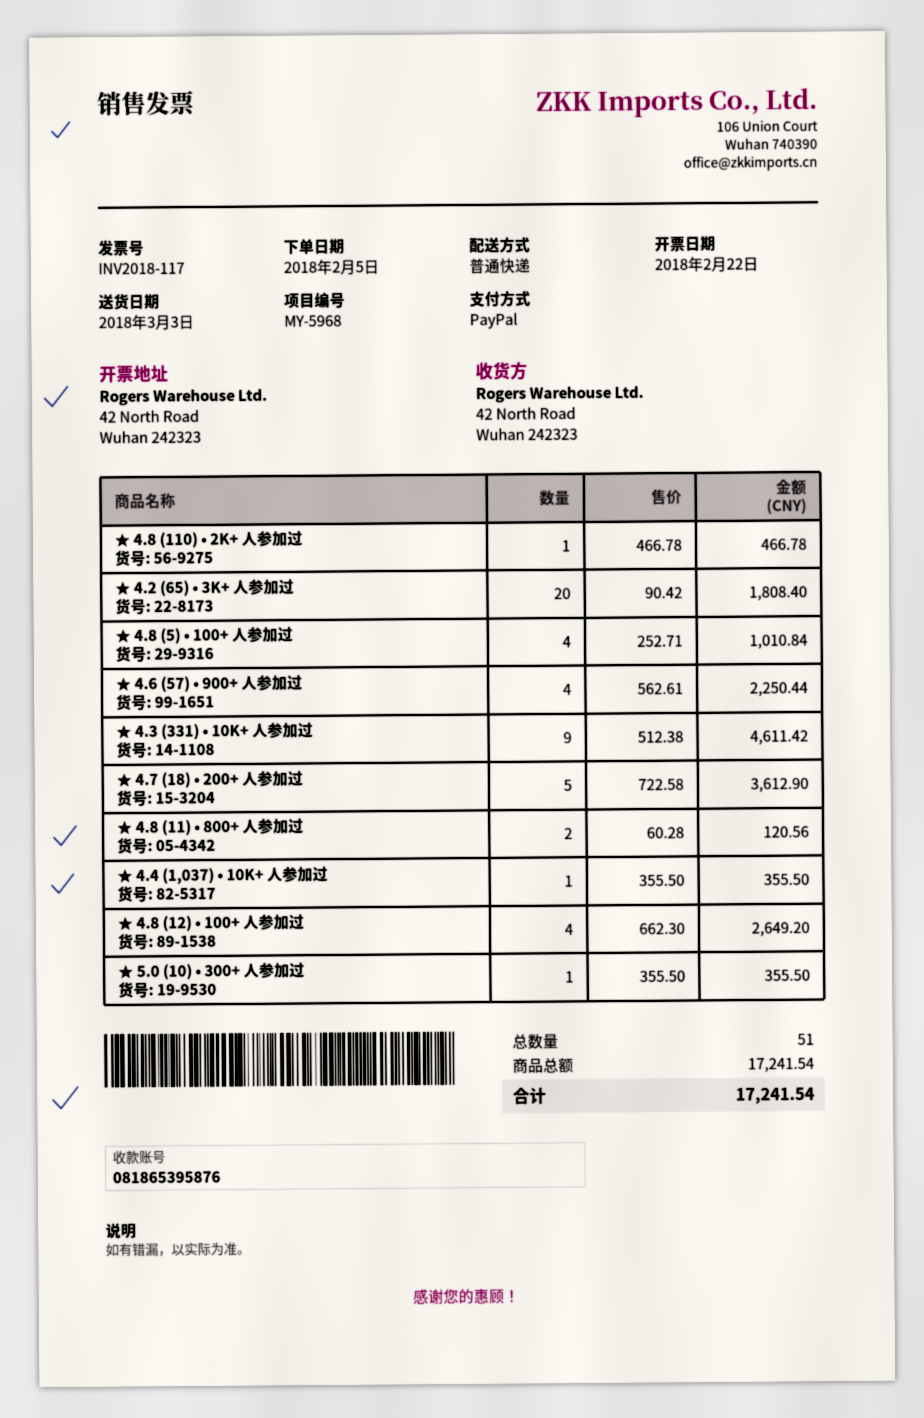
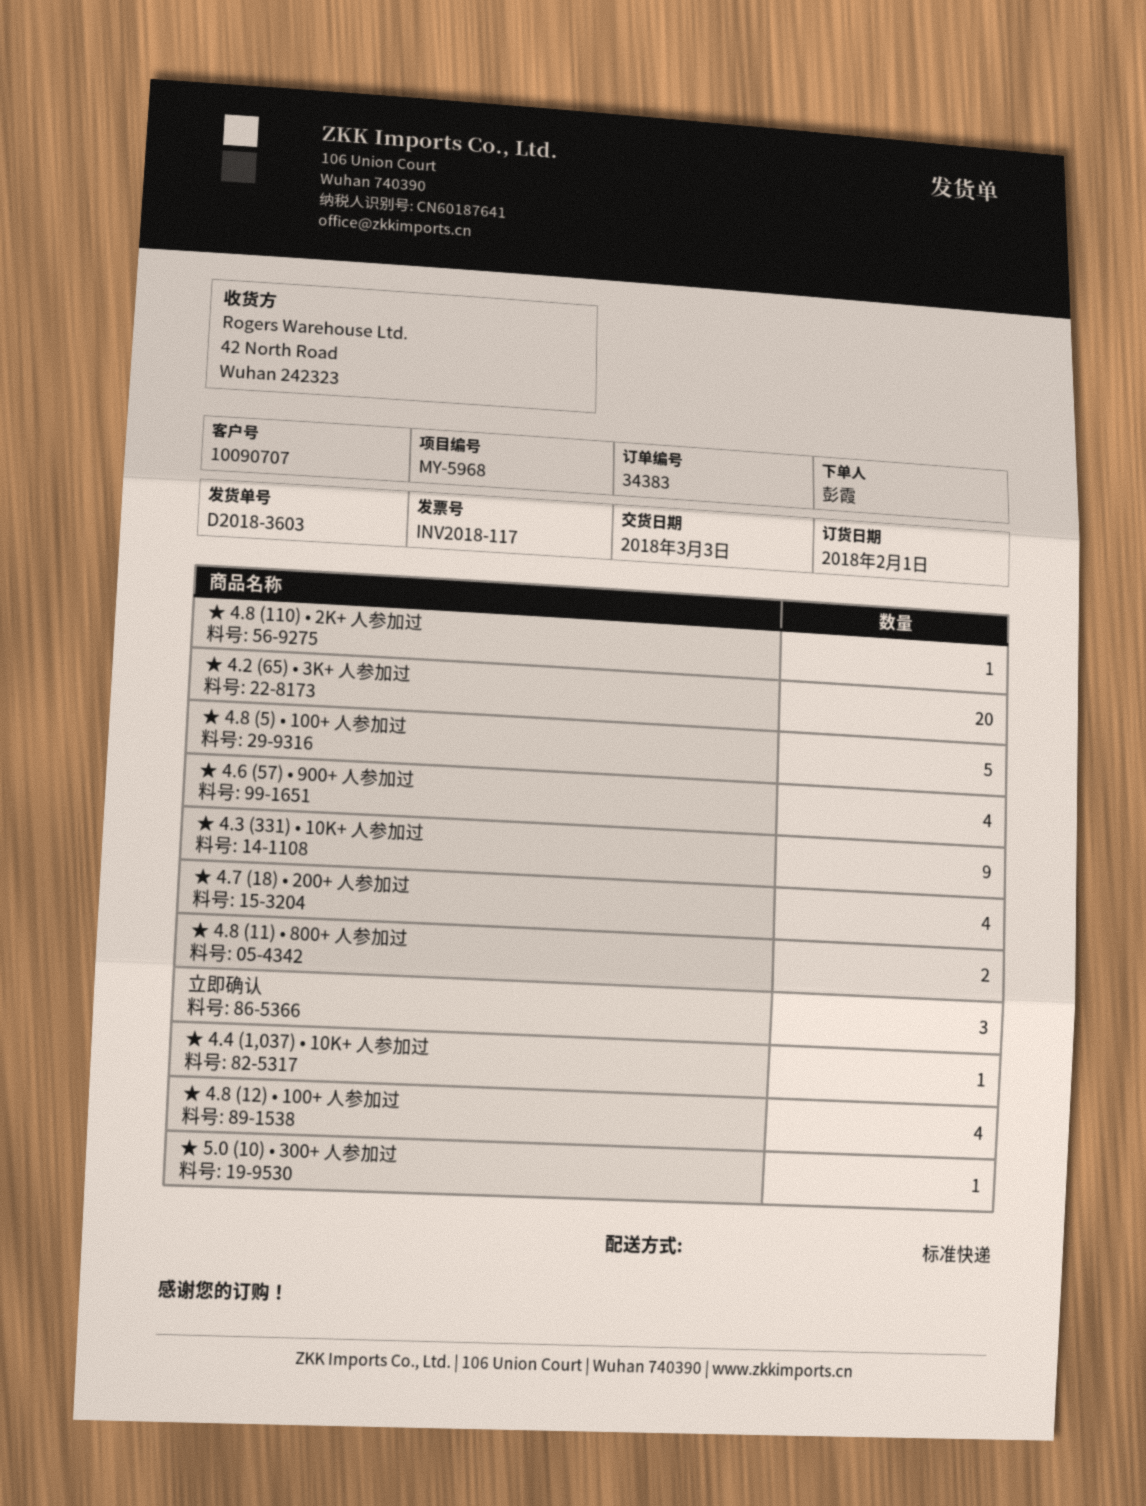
order date: 2018-02-05 -> 2018-02-01
★ 4.8 (5) • 100+ 人参加过: 4 -> 5
★ 4.7 (18) • 200+ 人参加过: 5 -> 4
立即确认: none -> 3

